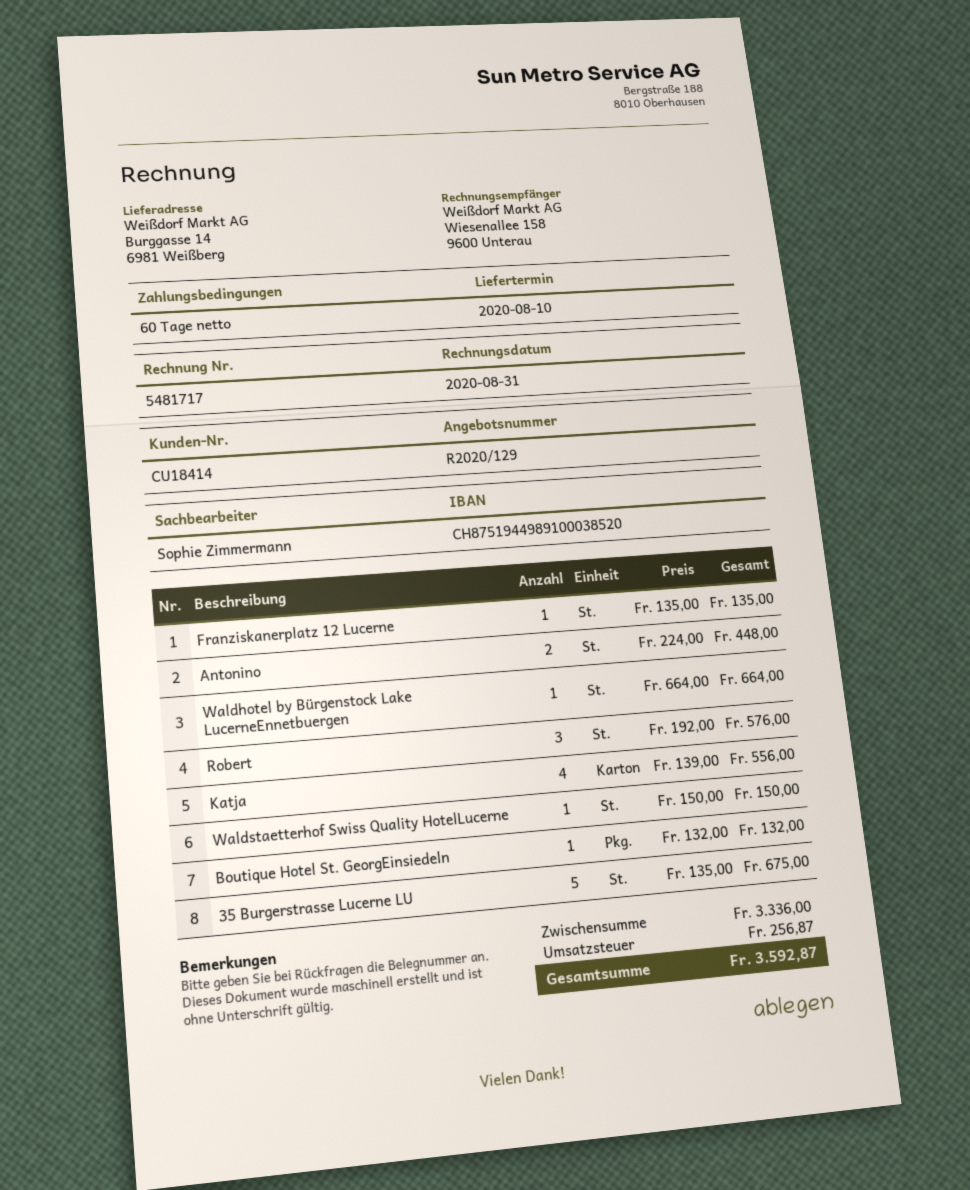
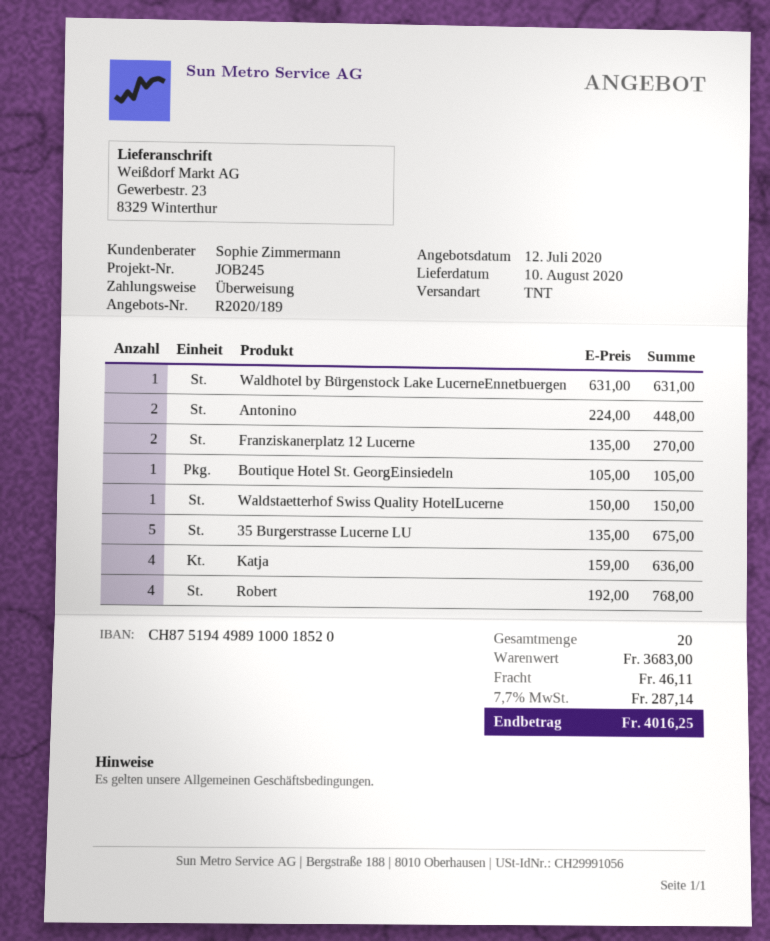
quote number: R2020/129 -> R2020/189
bank account: CH8751944989100038520 -> CH8751944989100018520
ship to: Burggasse 14, 6981 Weißberg -> Gewerbestr. 23, 8329 Winterthur
Franziskanerplatz 12 Lucerne: 1 x 135.00 = 135.00 -> 2 x 135.00 = 270.00
Waldhotel by Bürgenstock Lake LucerneEnnetbuergen: 1 x 664.00 = 664.00 -> 1 x 631.00 = 631.00
Robert: 3 x 192.00 = 576.00 -> 4 x 192.00 = 768.00
Katja: 4 x 139.00 = 556.00 -> 4 x 159.00 = 636.00
Boutique Hotel St. GeorgEinsiedeln: 1 x 132.00 = 132.00 -> 1 x 105.00 = 105.00
subtotal: 3336.00 -> 3683.00
shipping: none -> 46.11
tax: 256.87 -> 287.14
total: 3592.87 -> 4016.25

